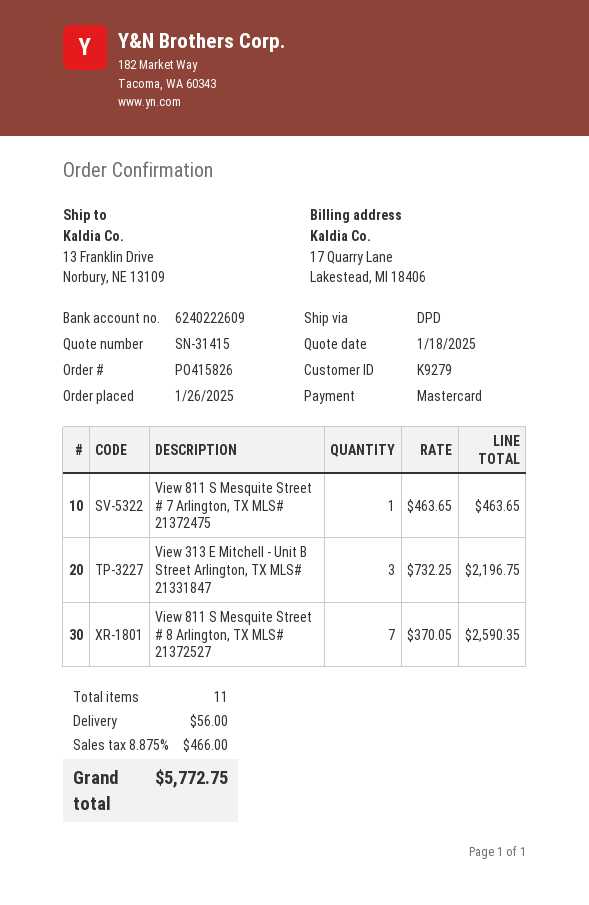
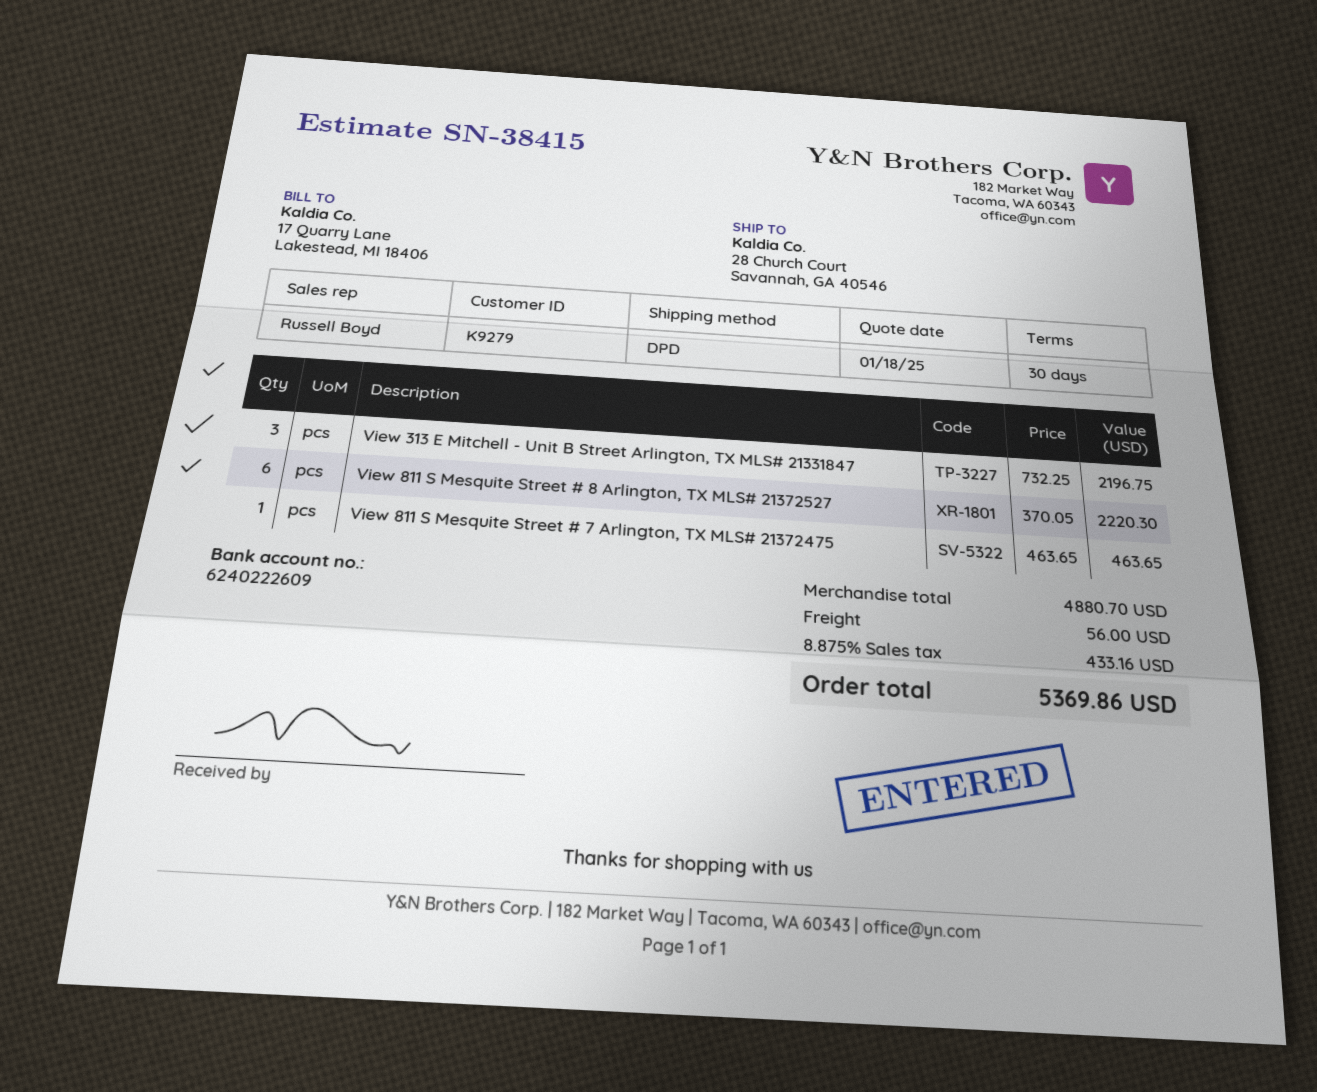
quote number: SN-31415 -> SN-38415
ship to: 13 Franklin Drive, Norbury, NE 13109 -> 28 Church Court, Savannah, GA 40546
View 811 S Mesquite Street # 8 Arlington, TX MLS# 21372527: 7 x 370.05 = 2590.35 -> 6 x 370.05 = 2220.30
tax: 8.875% = 466.00 -> 8.875% = 433.16
total: 5772.75 -> 5369.86

